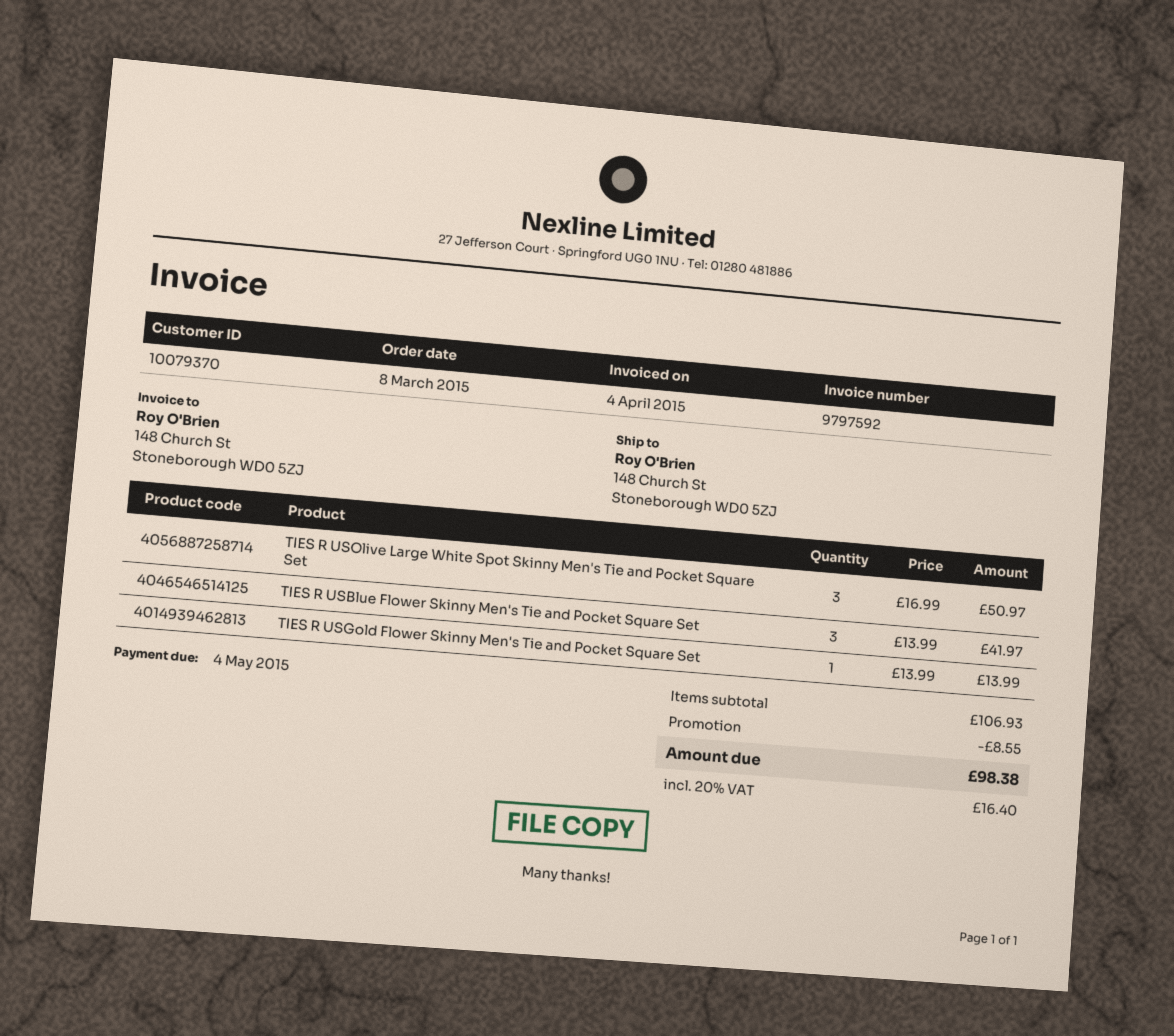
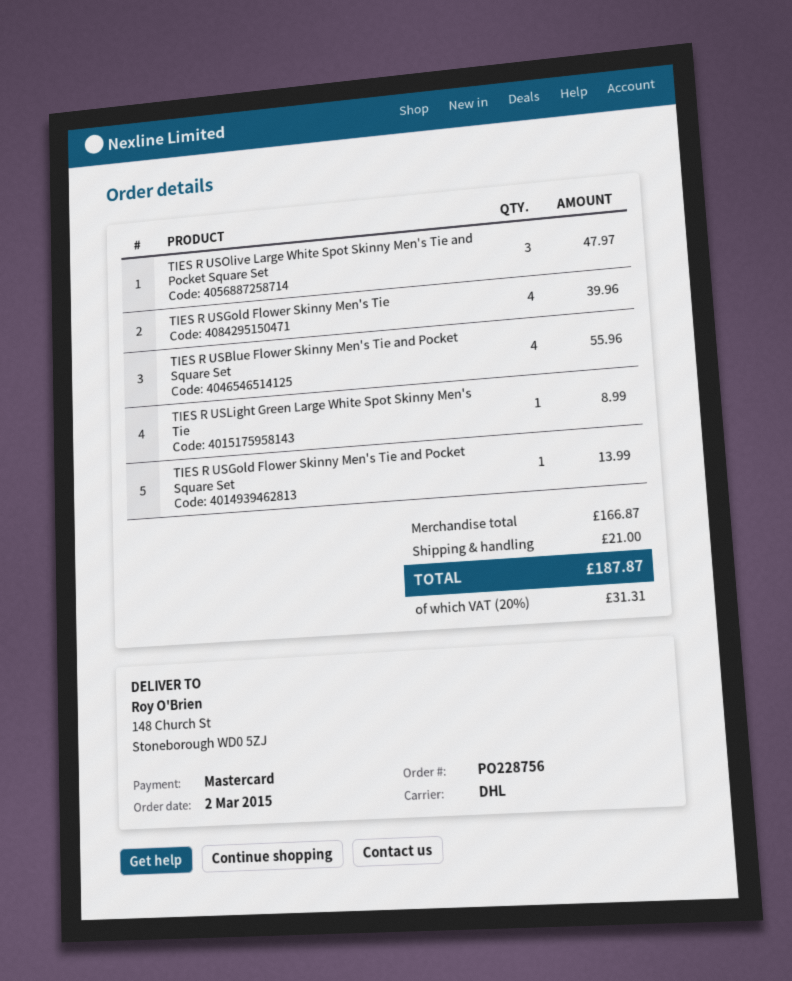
order date: 2015-03-08 -> 2015-03-02
TIES R USOlive Large White Spot Skinny Men's Tie and Pocket Square Set: 3 for 50.97 -> 3 for 47.97
TIES R USBlue Flower Skinny Men's Tie and Pocket Square Set: 3 for 41.97 -> 4 for 55.96
TIES R USGold Flower Skinny Men's Tie: none -> 4 for 39.96
TIES R USLight Green Large White Spot Skinny Men's Tie: none -> 1 for 8.99
subtotal: 106.93 -> 166.87
discount: 8.55 -> none
shipping: none -> 21.00
tax: 20% = 16.40 -> 20% = 31.31
total: 98.38 -> 187.87

